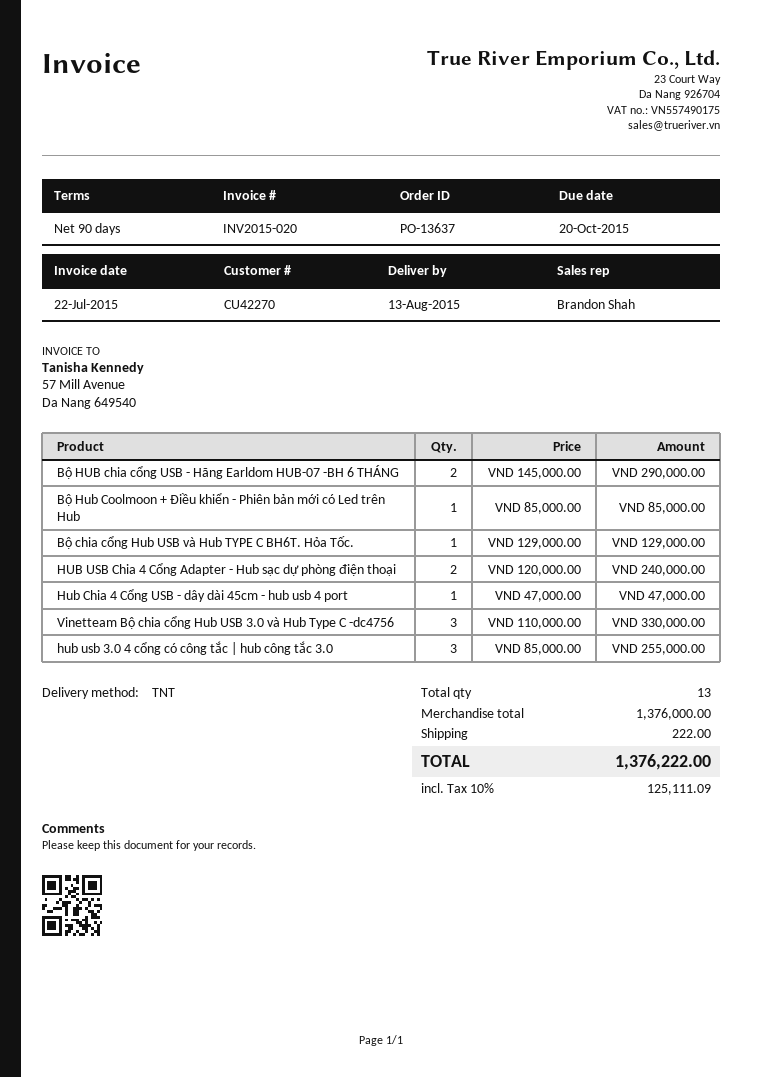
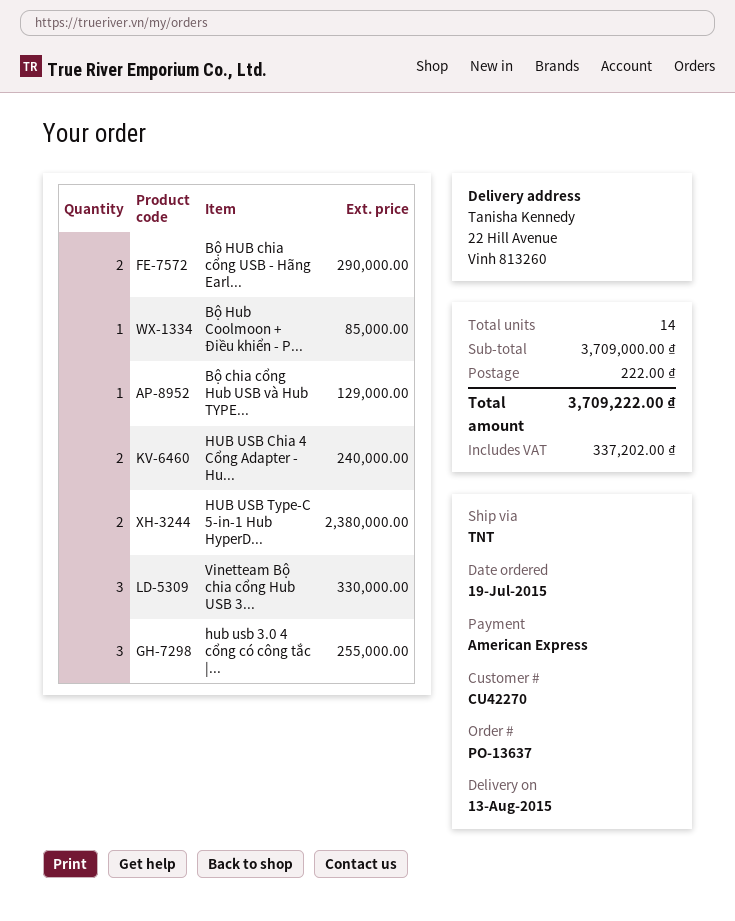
Hub Chia 4 Cổng USB - dây dài 45cm - hub usb 4 port: 1 for 47000.00 -> none
HUB USB Type-C 5-in-1 Hub HyperD...: none -> 2 for 2380000.00
total quantity: 13 -> 14
subtotal: 1376000.00 -> 3709000.00
tax: 125111.09 -> 337202.00
total: 1376222.00 -> 3709222.00

